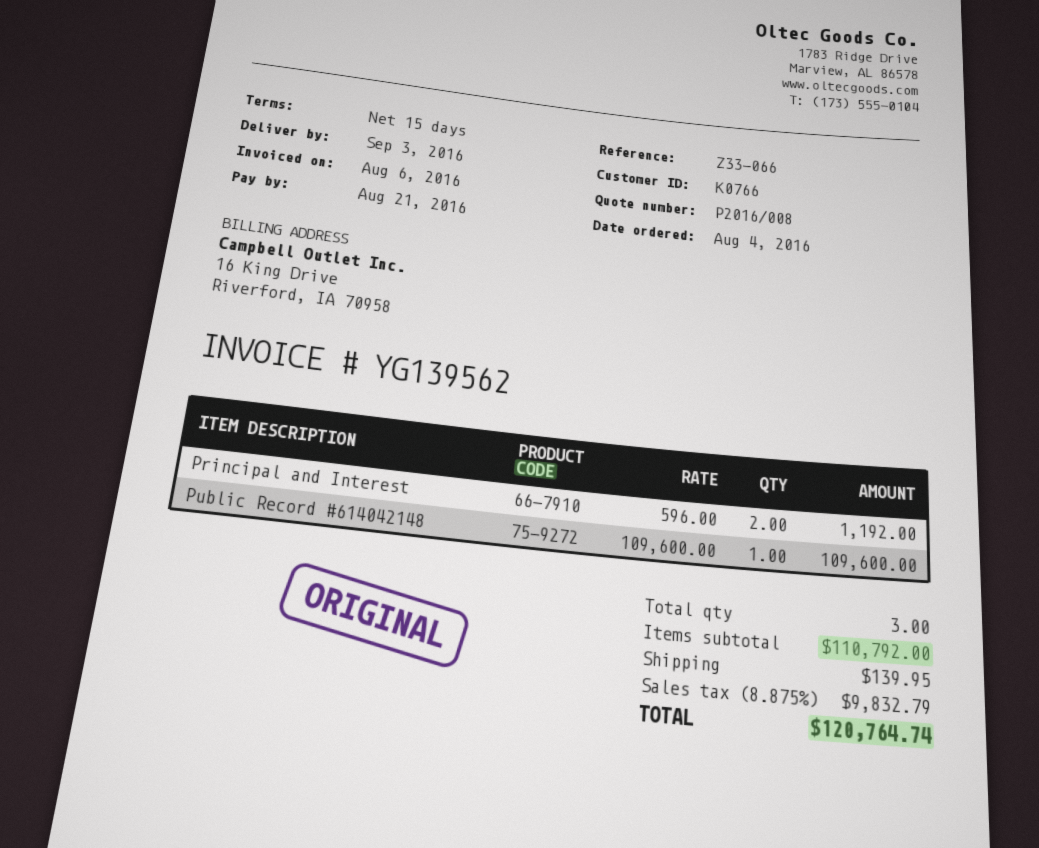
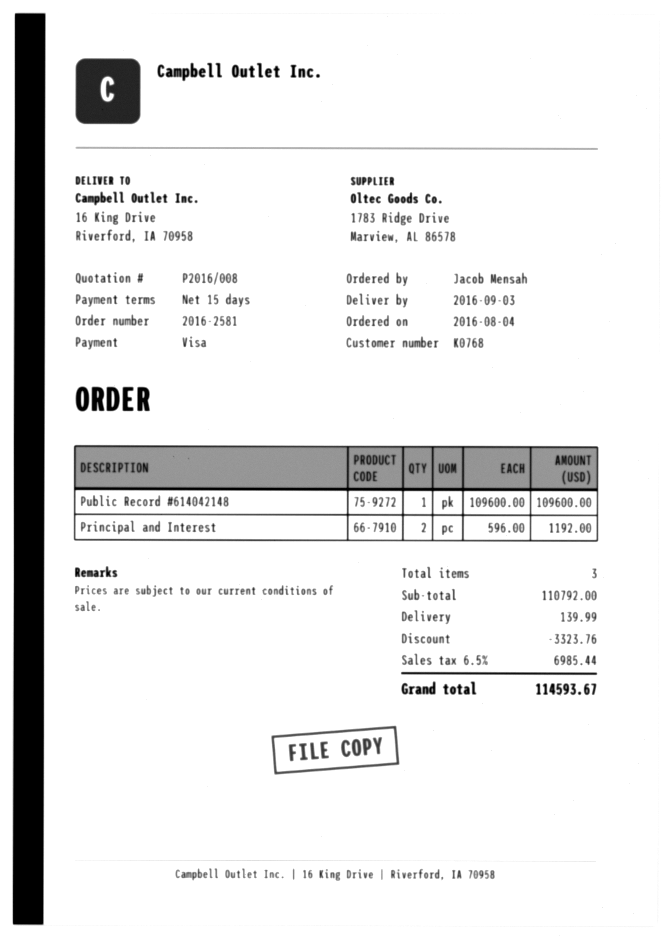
customer number: K0766 -> K0768
discount: none -> 3323.76
shipping: 139.95 -> 139.99
tax: 8.875% = 9832.79 -> 6.5% = 6985.44
total: 120764.74 -> 114593.67

